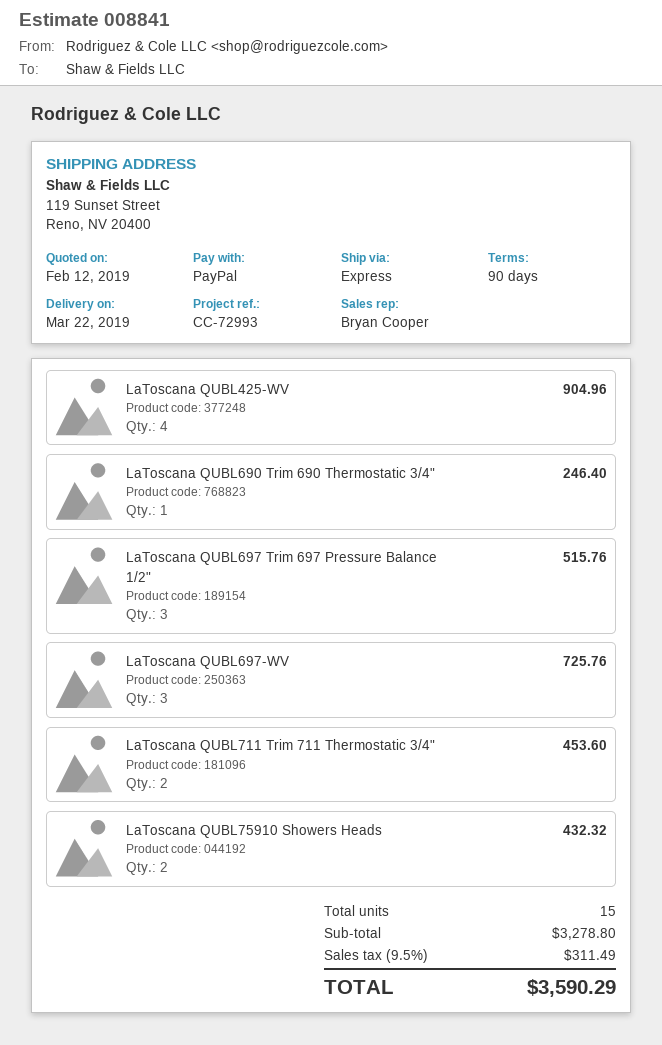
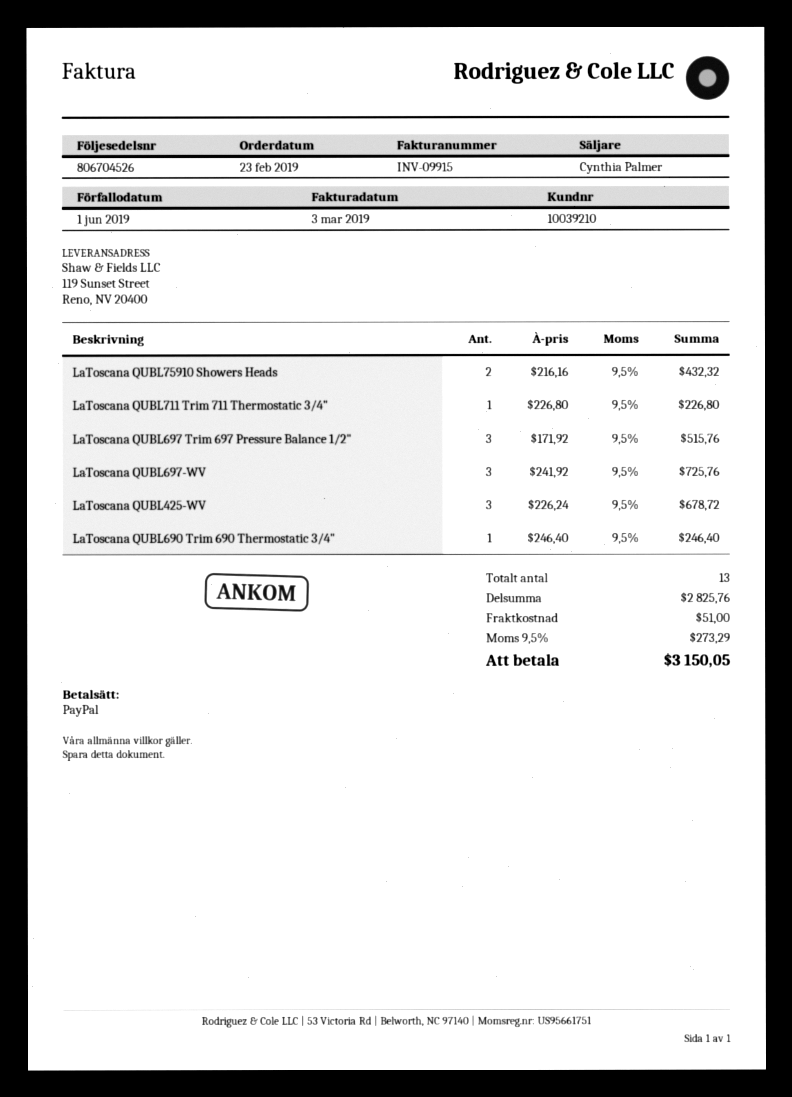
sales rep: Bryan Cooper -> Cynthia Palmer
LaToscana QUBL425-WV: 4 for 904.96 -> 3 for 678.72
LaToscana QUBL711 Trim 711 Thermostatic 3/4": 2 for 453.60 -> 1 for 226.80
total quantity: 15 -> 13
subtotal: 3278.80 -> 2825.76
shipping: none -> 51.00
tax: 9.5% = 311.49 -> 9.5% = 273.29
total: 3590.29 -> 3150.05

